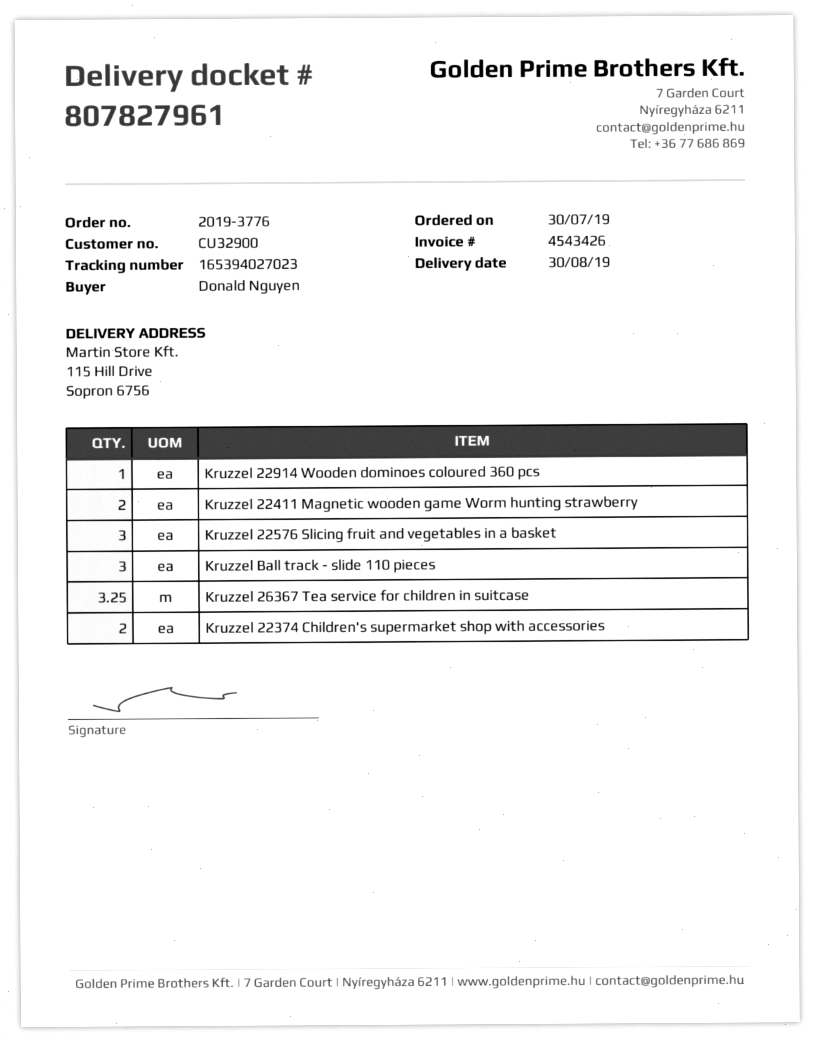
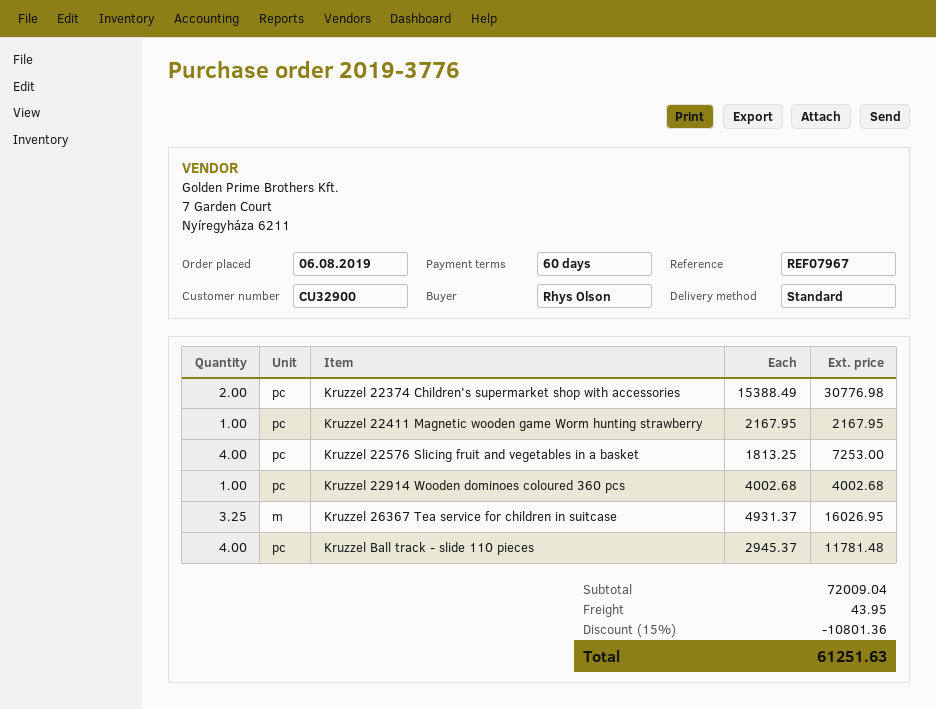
order date: 2019-07-30 -> 2019-08-06
ordered by: Donald Nguyen -> Rhys Olson
Kruzzel 22411 Magnetic wooden game Worm hunting strawberry: 2 -> 1
Kruzzel 22576 Slicing fruit and vegetables in a basket: 3 -> 4
Kruzzel Ball track - slide 110 pieces: 3 -> 4

